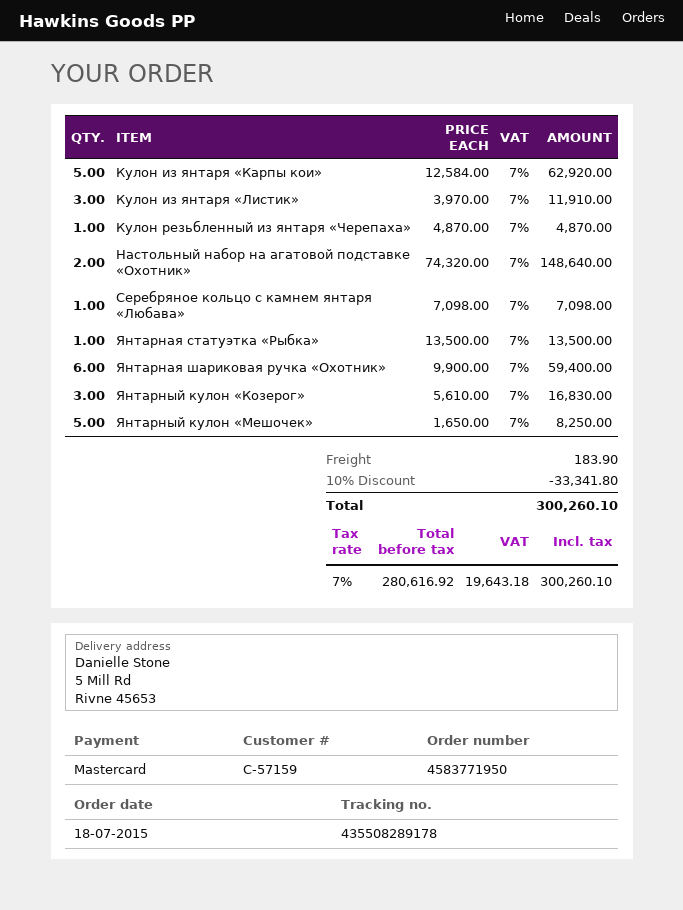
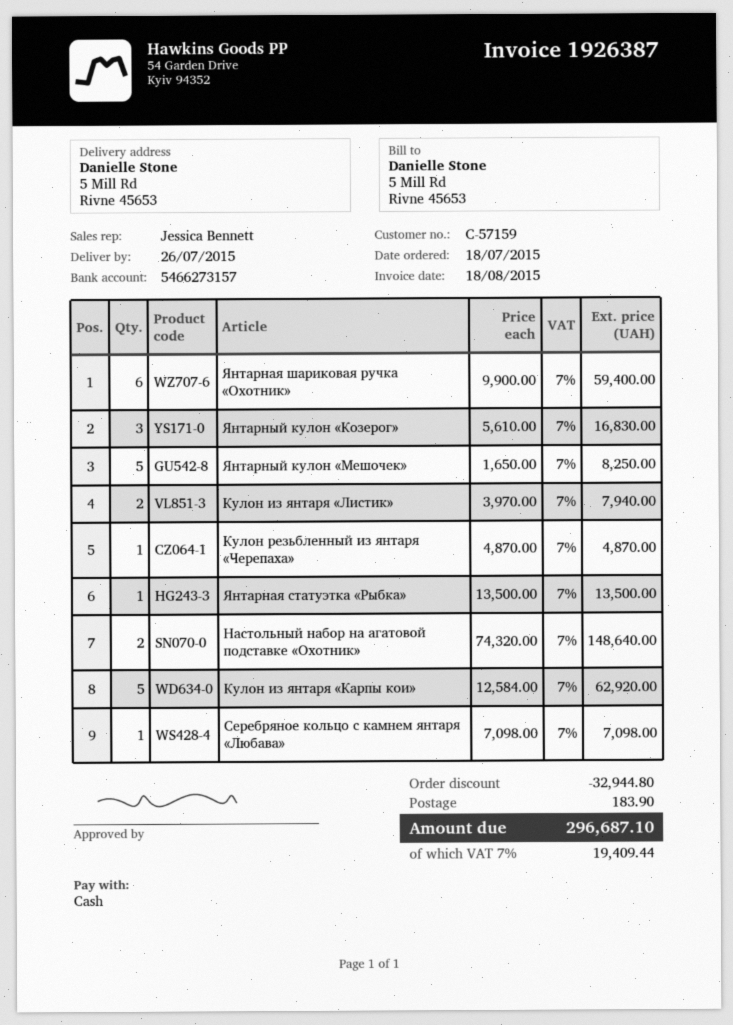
payment method: Mastercard -> cash
Кулон из янтаря «Листик»: 3 x 3970.00 = 11910.00 -> 2 x 3970.00 = 7940.00
discount: 33341.80 -> 32944.80
tax: 7% = 19643.18 -> 7% = 19409.44
total: 300260.10 -> 296687.10

